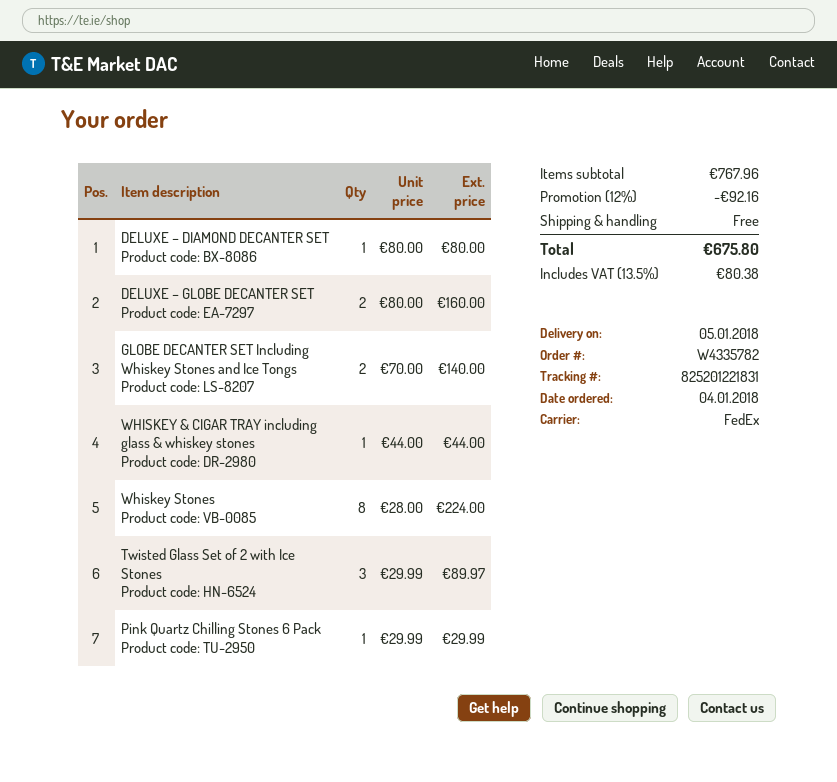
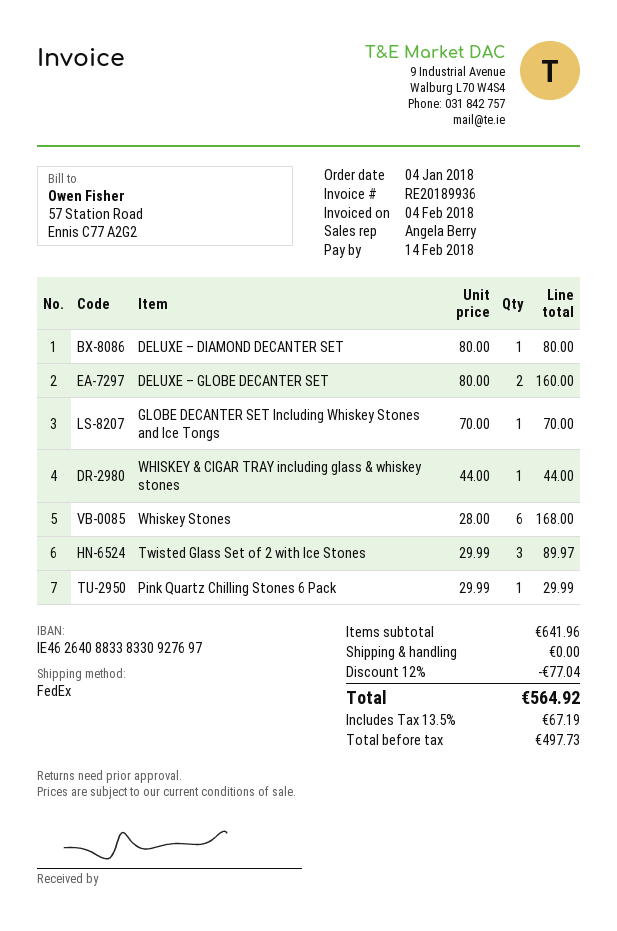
GLOBE DECANTER SET Including Whiskey Stones and Ice Tongs: 2 x 70.00 = 140.00 -> 1 x 70.00 = 70.00
Whiskey Stones: 8 x 28.00 = 224.00 -> 6 x 28.00 = 168.00
subtotal: 767.96 -> 641.96
discount: 12% = 92.16 -> 12% = 77.04
tax: 13.5% = 80.38 -> 13.5% = 67.19
total: 675.80 -> 564.92

